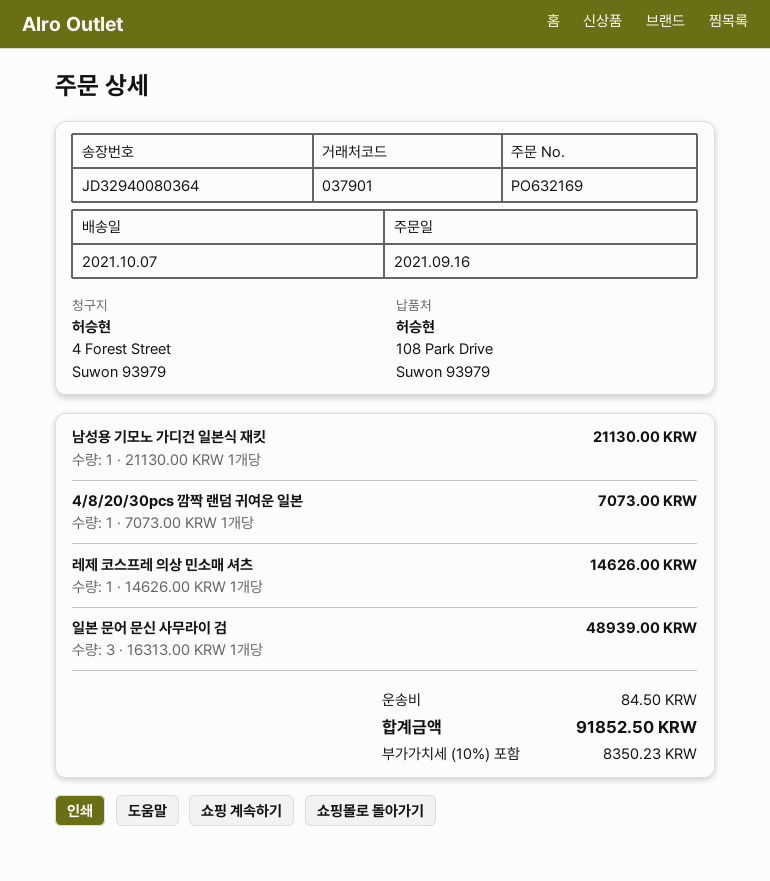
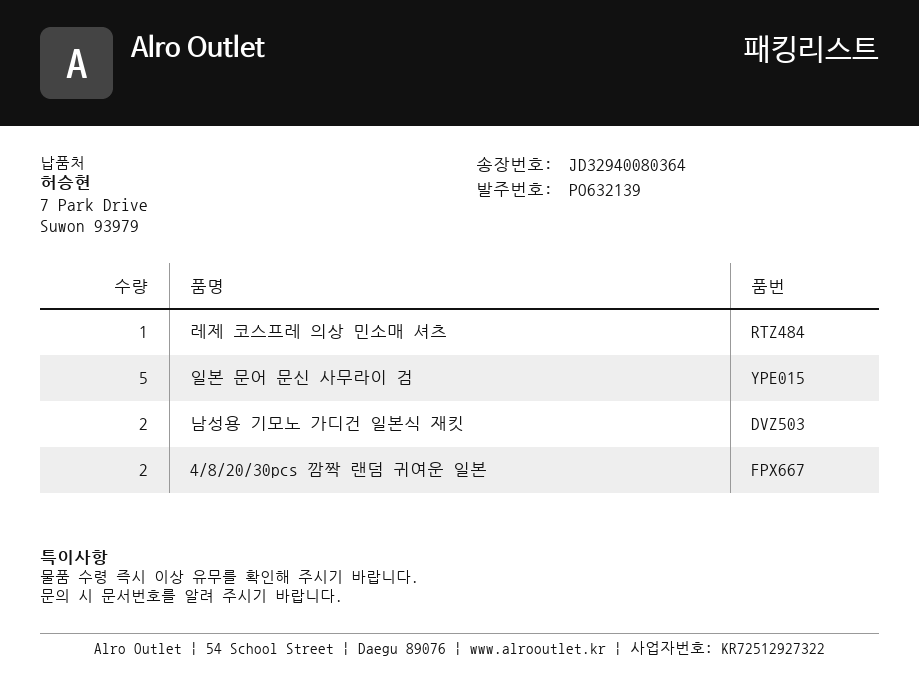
order number: PO632169 -> PO632139
ship to: 108 Park Drive, Suwon 93979 -> 7 Park Drive, Suwon 93979
남성용 기모노 가디건 일본식 재킷: 1 -> 2
4/8/20/30pcs 깜짝 랜덤 귀여운 일본: 1 -> 2
일본 문어 문신 사무라이 검: 3 -> 5

